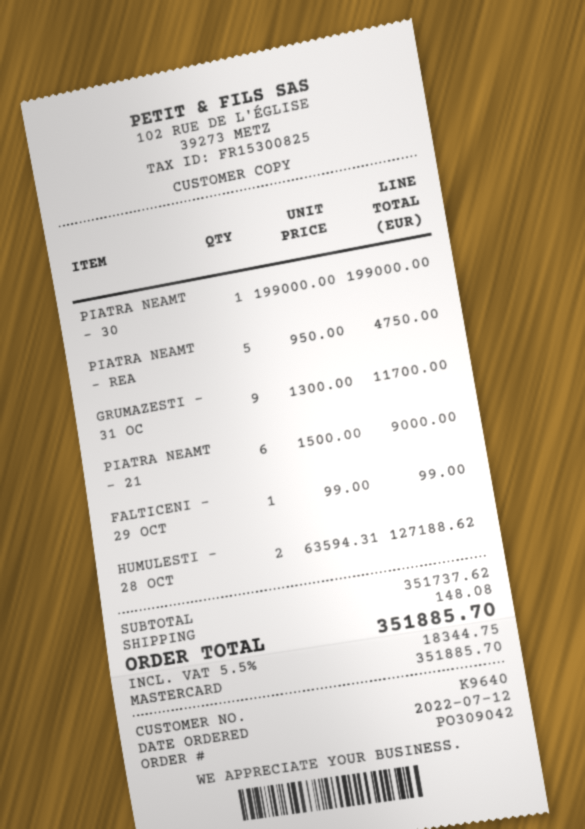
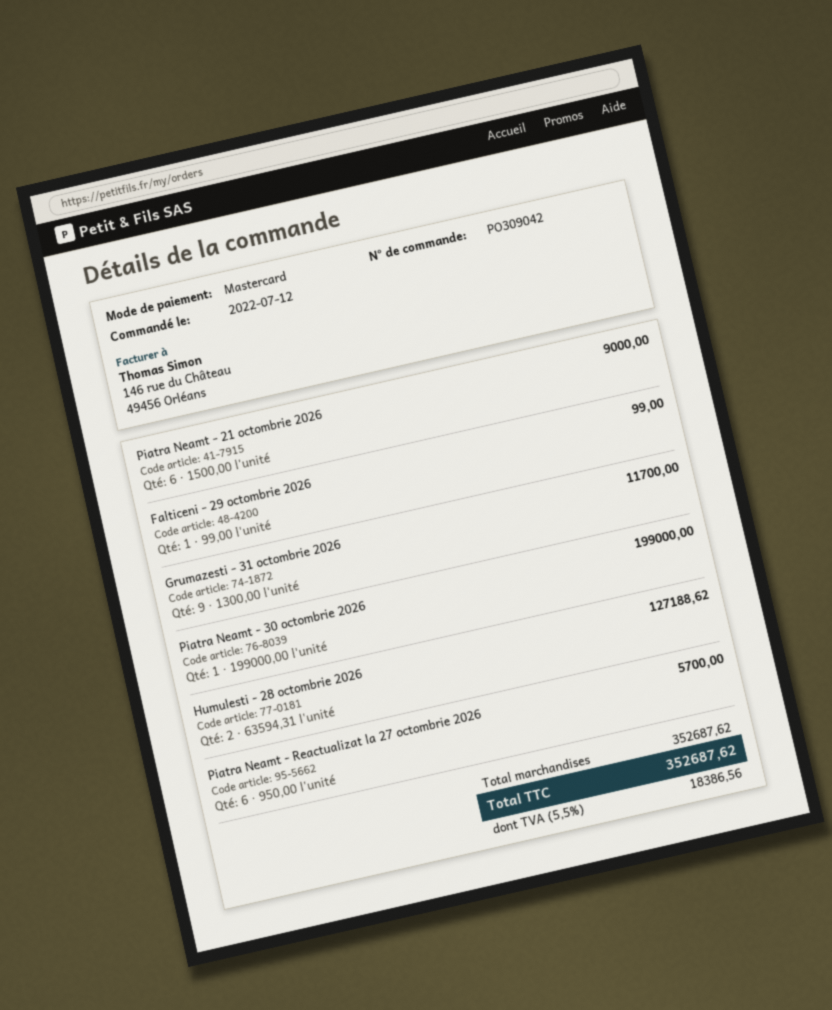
PIATRA NEAMT - REA: 5 x 950.00 = 4750.00 -> 6 x 950.00 = 5700.00
subtotal: 351737.62 -> 352687.62
shipping: 148.08 -> none
tax: 5.5% = 18344.75 -> 5.5% = 18386.56
total: 351885.70 -> 352687.62

